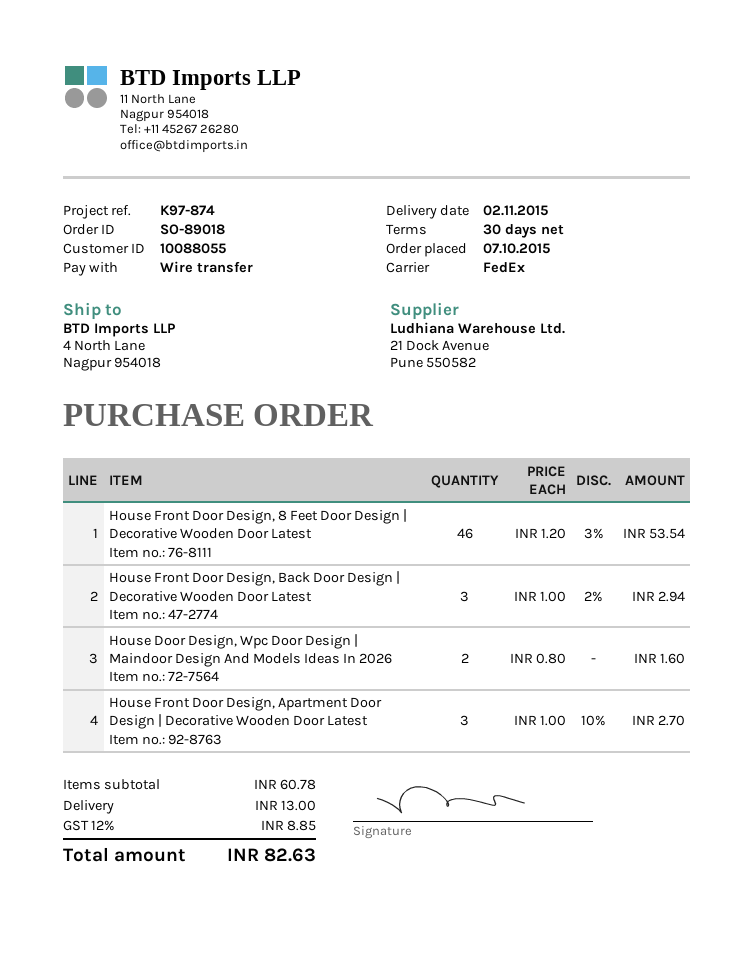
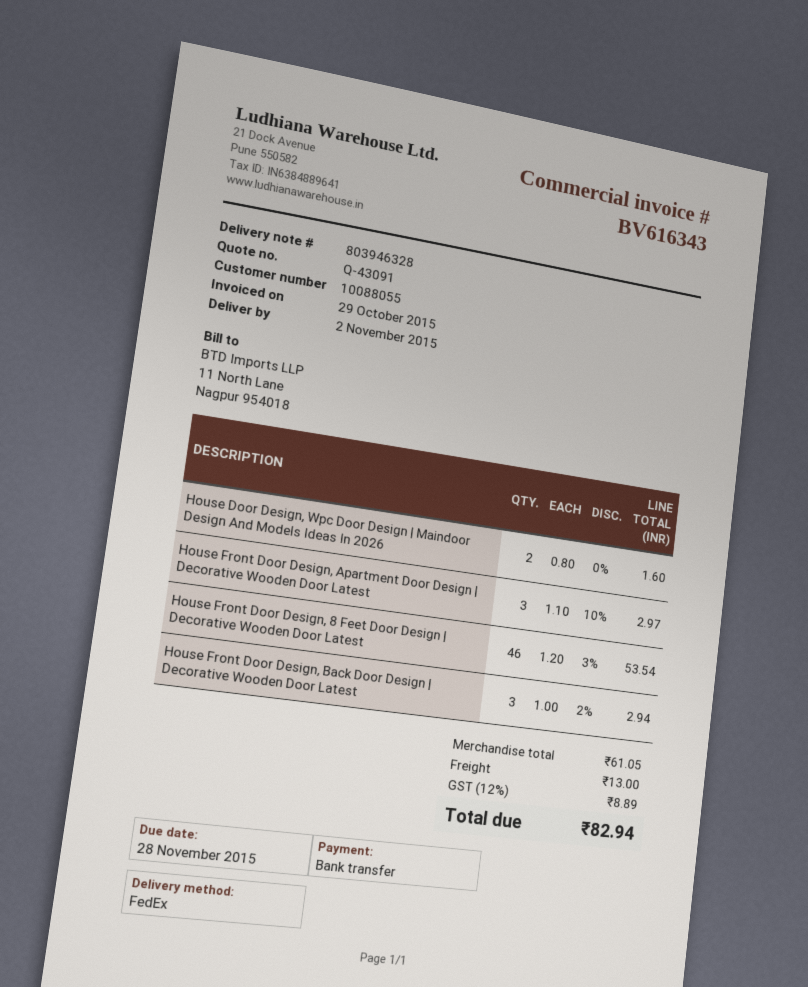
House Front Door Design, Apartment Door Design | Decorative Wooden Door Latest: 3 x 1.00 - 10% = 2.70 -> 3 x 1.10 - 10% = 2.97
subtotal: 60.78 -> 61.05
tax: 12% = 8.85 -> 12% = 8.89
total: 82.63 -> 82.94

